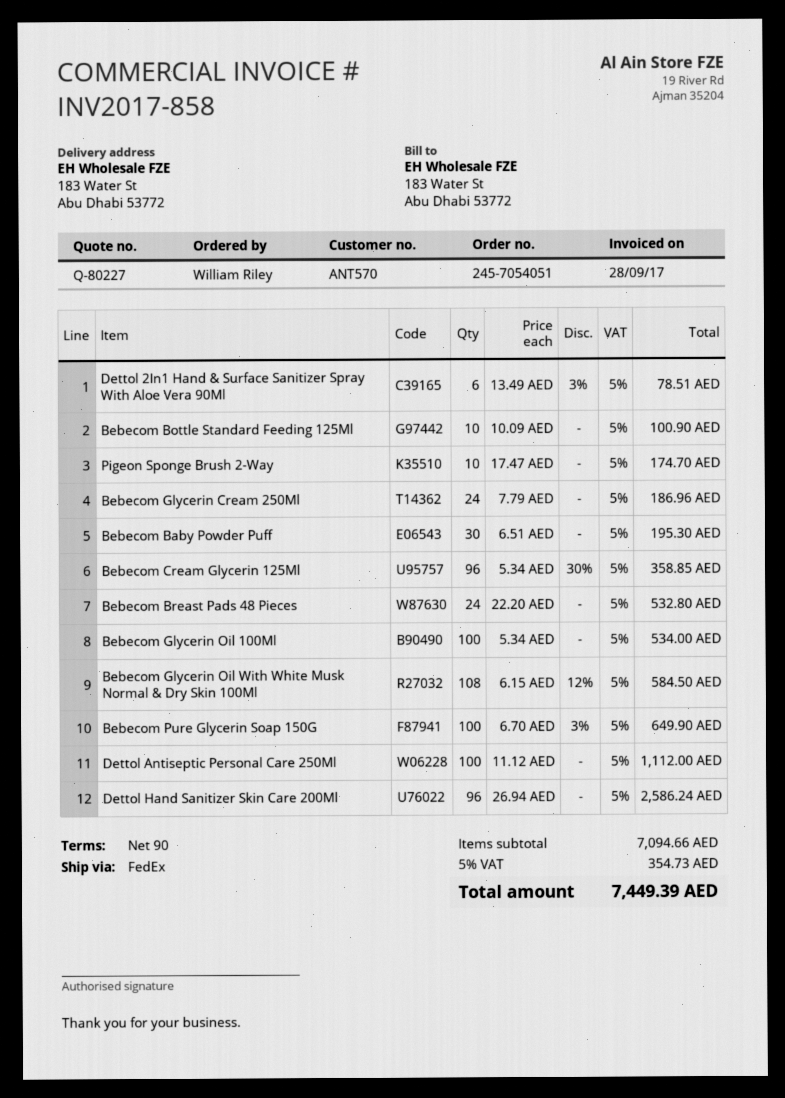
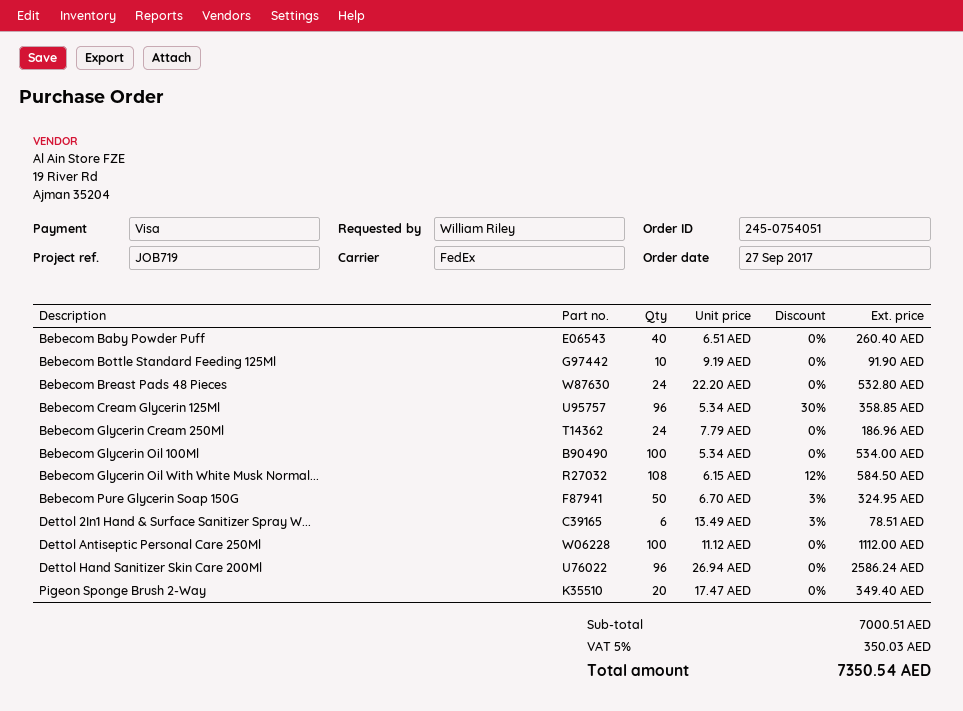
order number: 245-7054051 -> 245-0754051
Bebecom Bottle Standard Feeding 125Ml: 10 x 10.09 = 100.90 -> 10 x 9.19 = 91.90
Pigeon Sponge Brush 2-Way: 10 x 17.47 = 174.70 -> 20 x 17.47 = 349.40
Bebecom Baby Powder Puff: 30 x 6.51 = 195.30 -> 40 x 6.51 = 260.40
Bebecom Pure Glycerin Soap 150G: 100 x 6.70 - 3% = 649.90 -> 50 x 6.70 - 3% = 324.95
subtotal: 7094.66 -> 7000.51
tax: 5% = 354.73 -> 5% = 350.03
total: 7449.39 -> 7350.54

